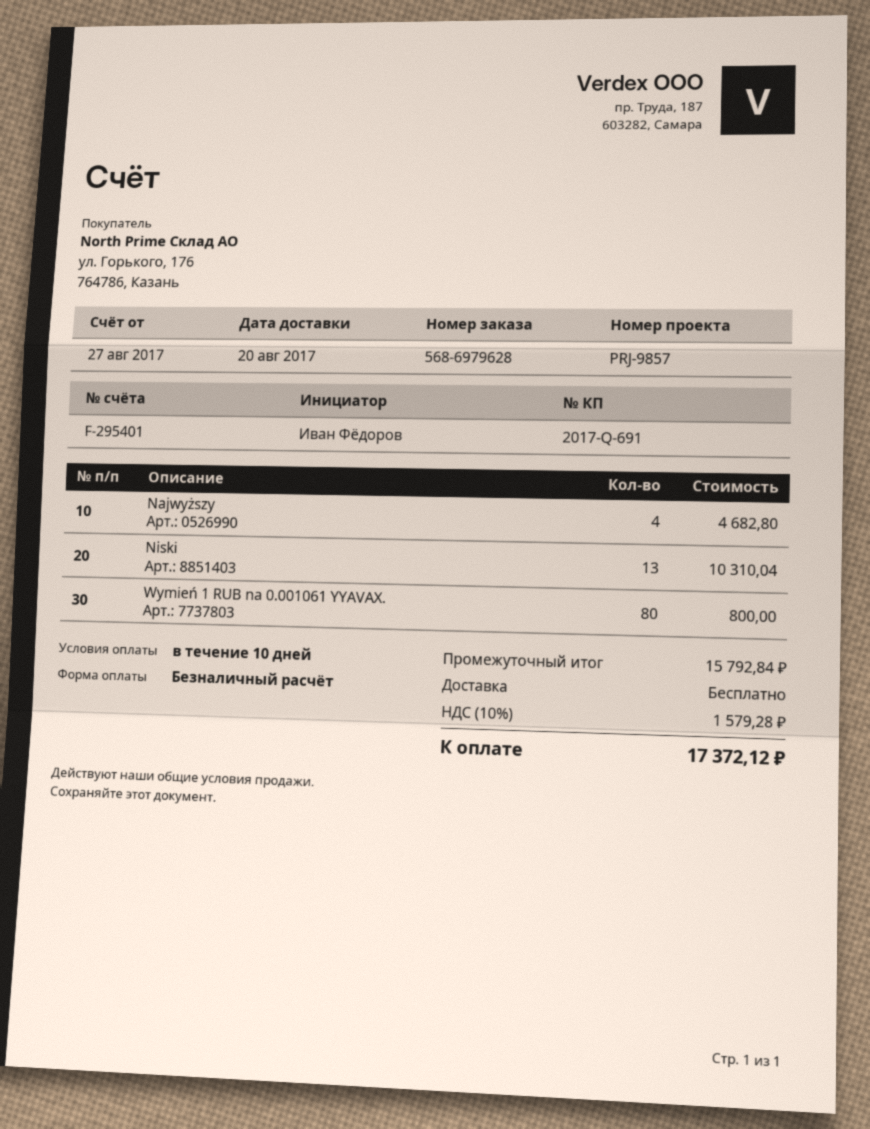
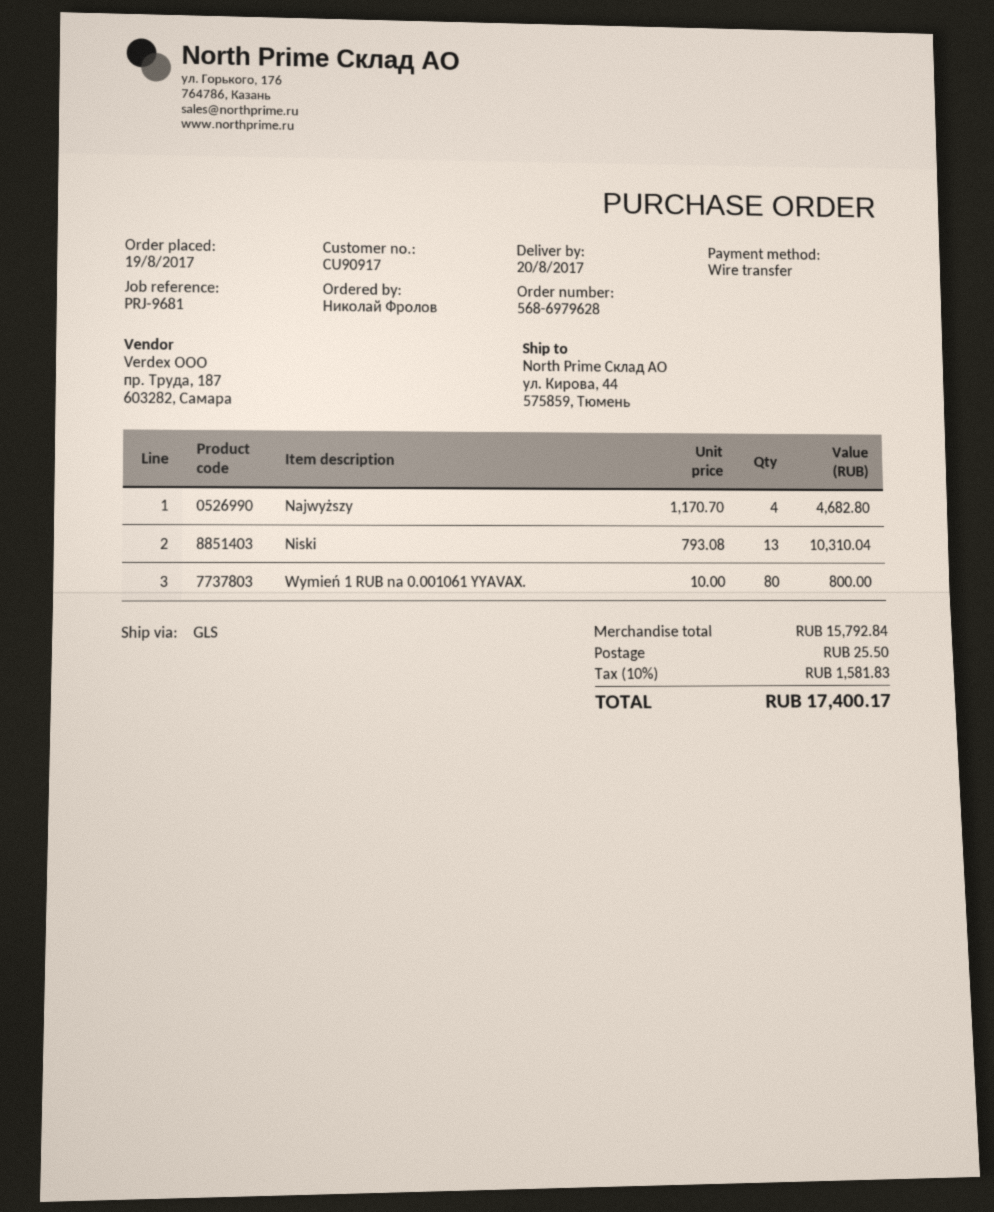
reference: PRJ-9857 -> PRJ-9681
ordered by: Иван Фёдоров -> Николай Фролов
shipping: 0.00 -> 25.50
tax: 10% = 1579.28 -> 10% = 1581.83
total: 17372.12 -> 17400.17

